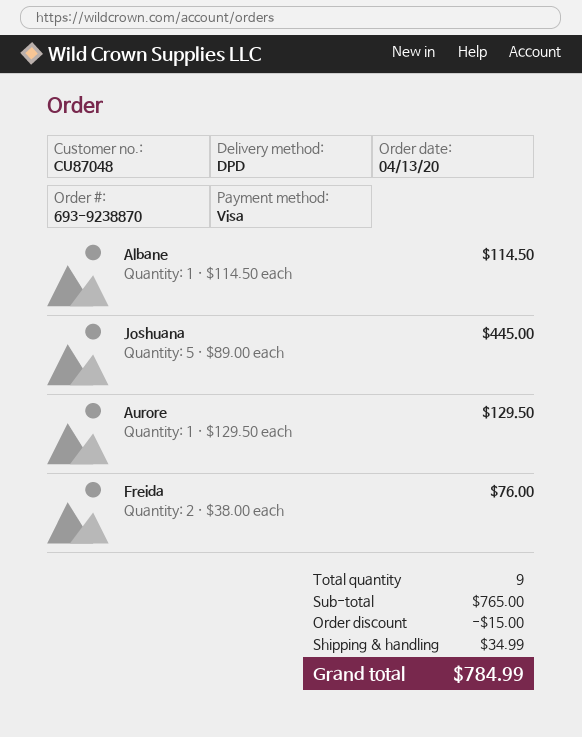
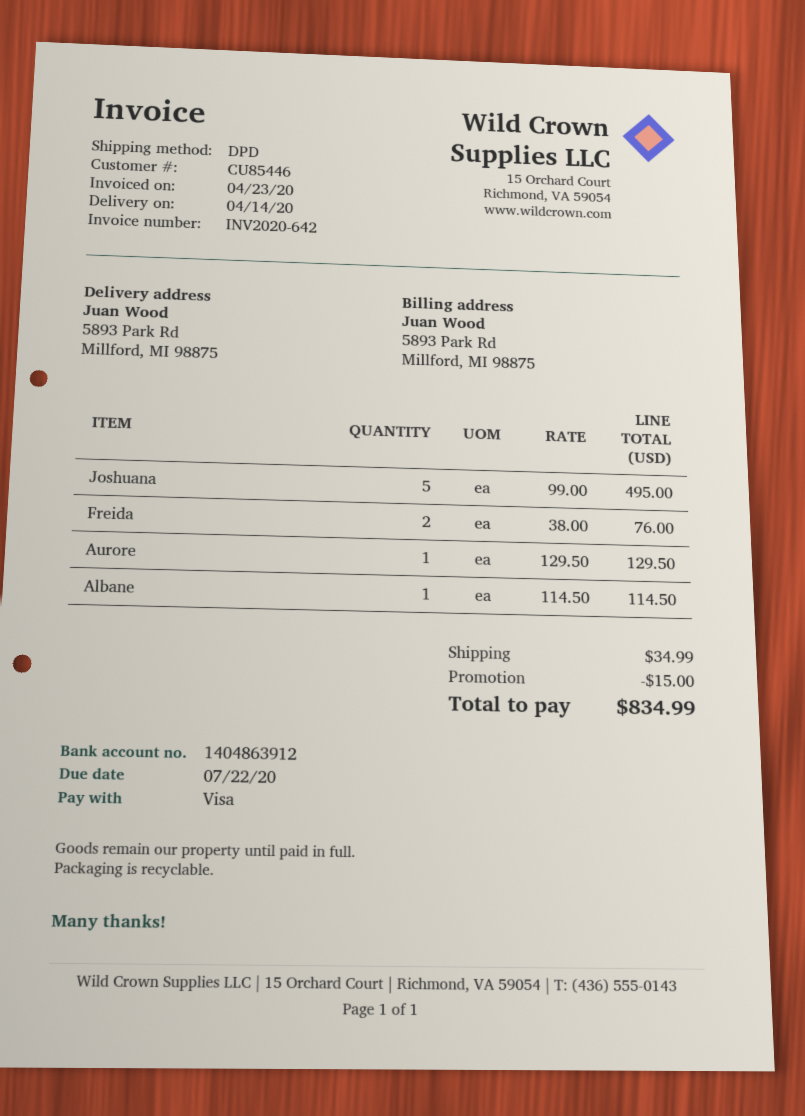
customer number: CU87048 -> CU85446
Joshuana: 5 x 89.00 = 445.00 -> 5 x 99.00 = 495.00
total: 784.99 -> 834.99

